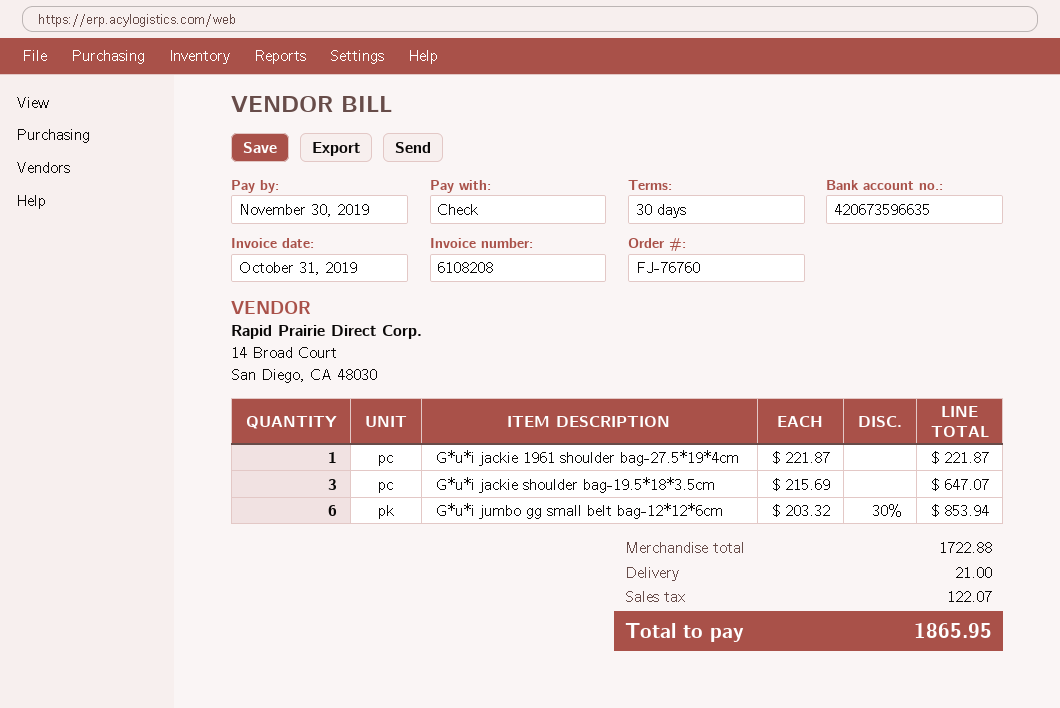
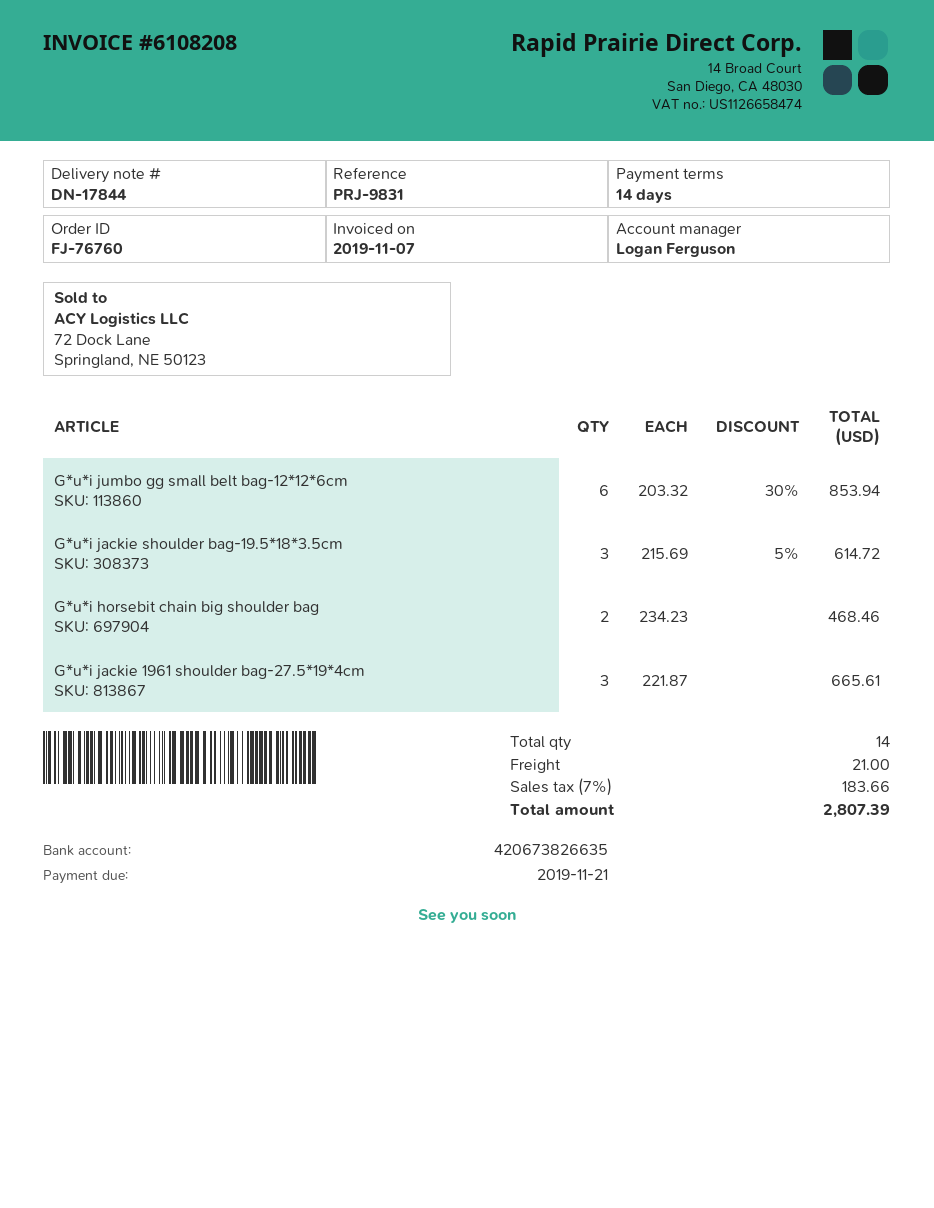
invoice date: 2019-10-31 -> 2019-11-07
payment terms: 30 days -> 14 days
due date: 2019-11-30 -> 2019-11-21
bank account: 420673596635 -> 420673826635
G*u*i jackie 1961 shoulder bag-27.5*19*4cm: 1 x 221.87 = 221.87 -> 3 x 221.87 = 665.61
G*u*i jackie shoulder bag-19.5*18*3.5cm: 3 x 215.69 = 647.07 -> 3 x 215.69 - 5% = 614.72
G*u*i horsebit chain big shoulder bag: none -> 2 x 234.23 = 468.46
tax: 122.07 -> 183.66
total: 1865.95 -> 2807.39

